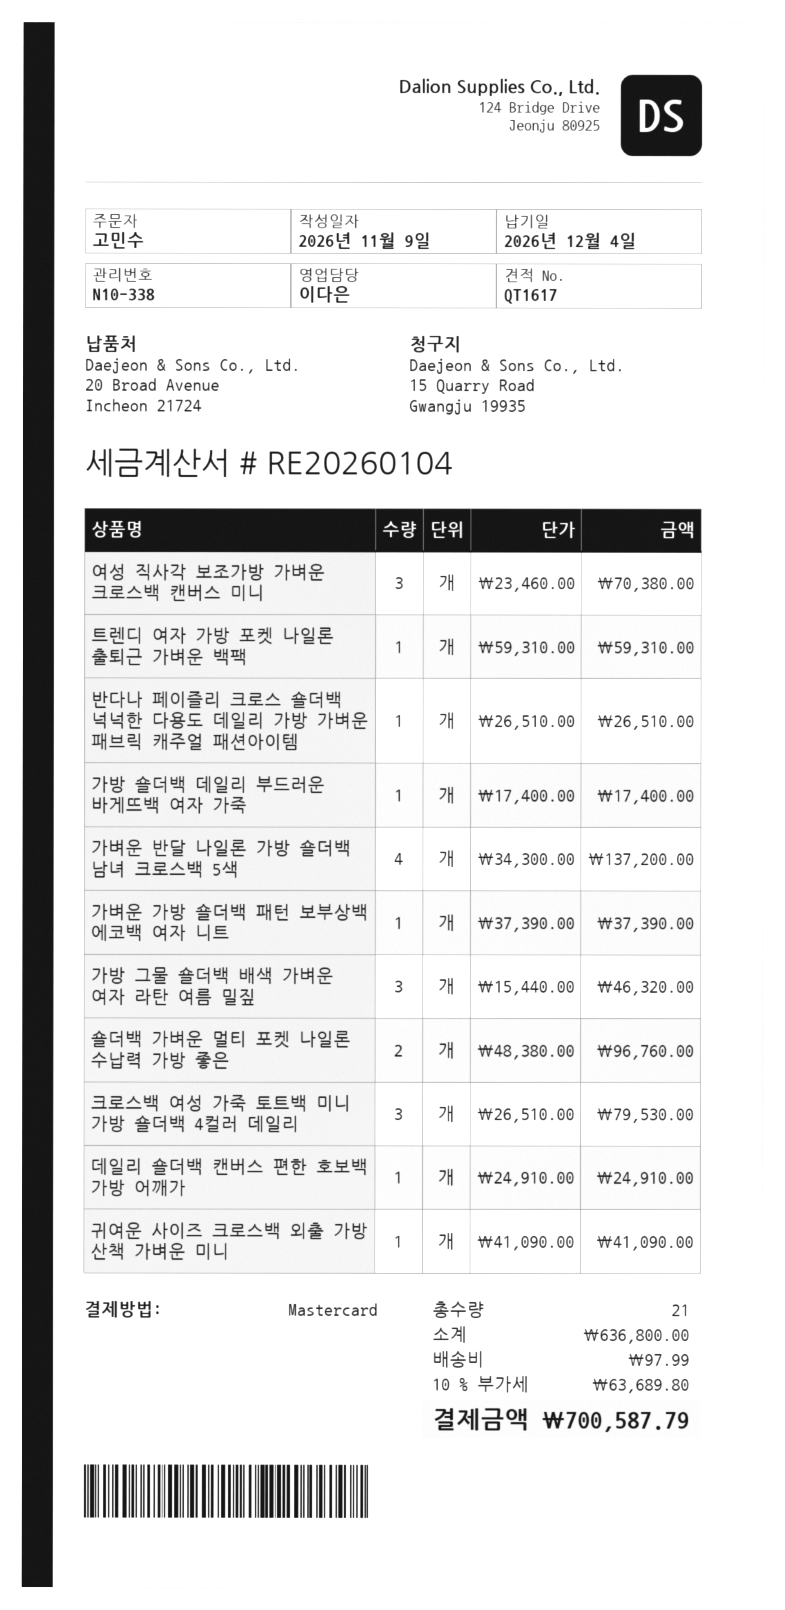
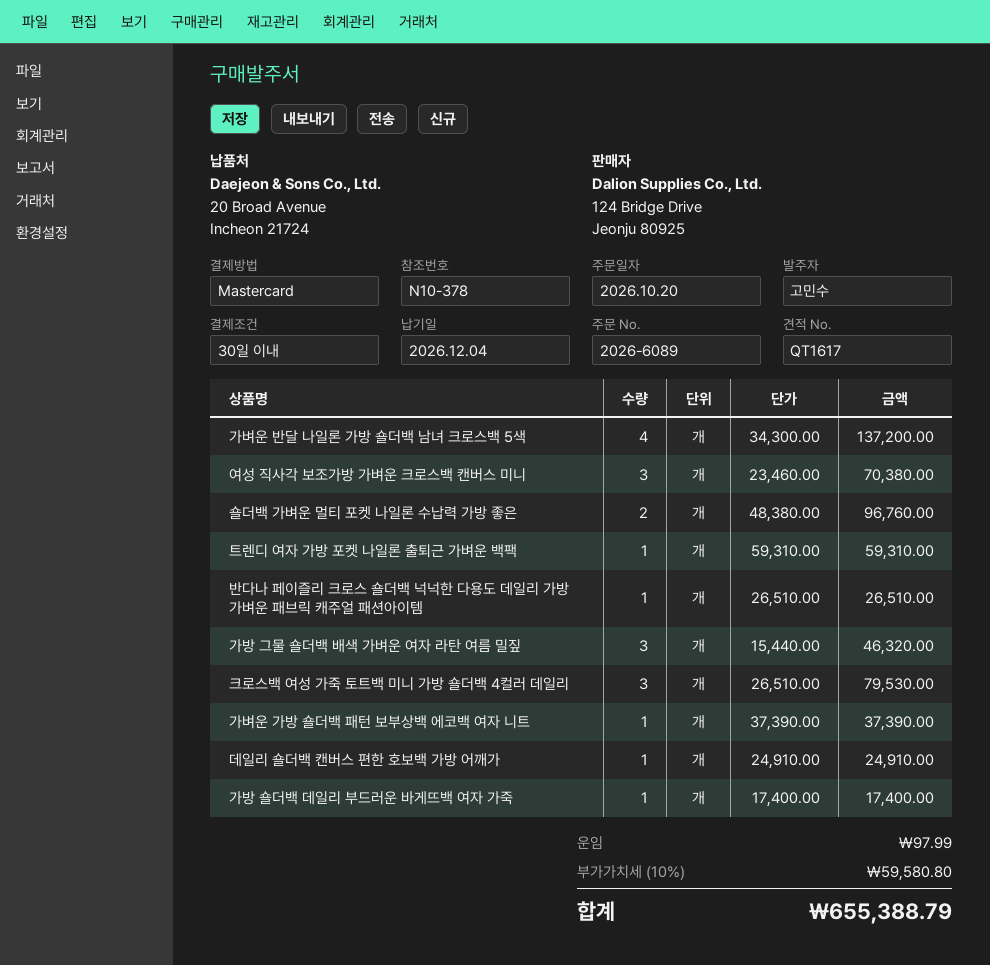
reference: N10-338 -> N10-378
귀여운 사이즈 크로스백 외출 가방 산책 가벼운 미니: 1 x 41090.00 = 41090.00 -> none
tax: 10% = 63689.80 -> 10% = 59580.80
total: 700587.79 -> 655388.79

